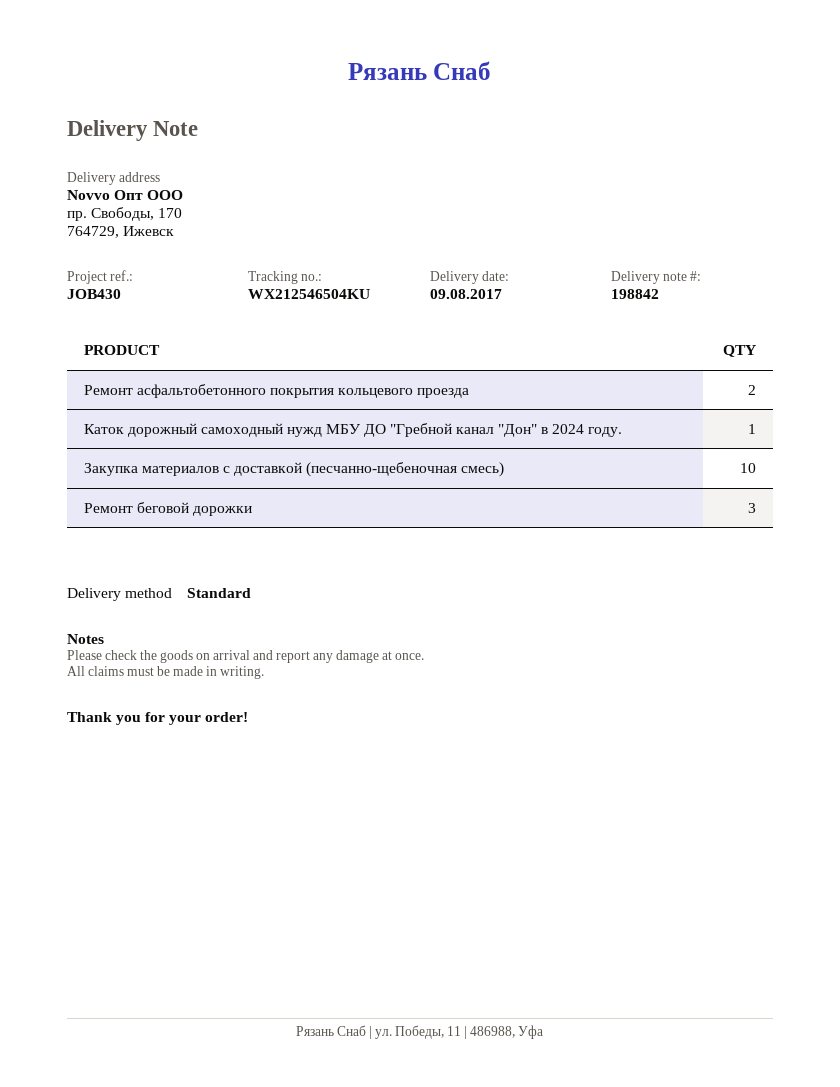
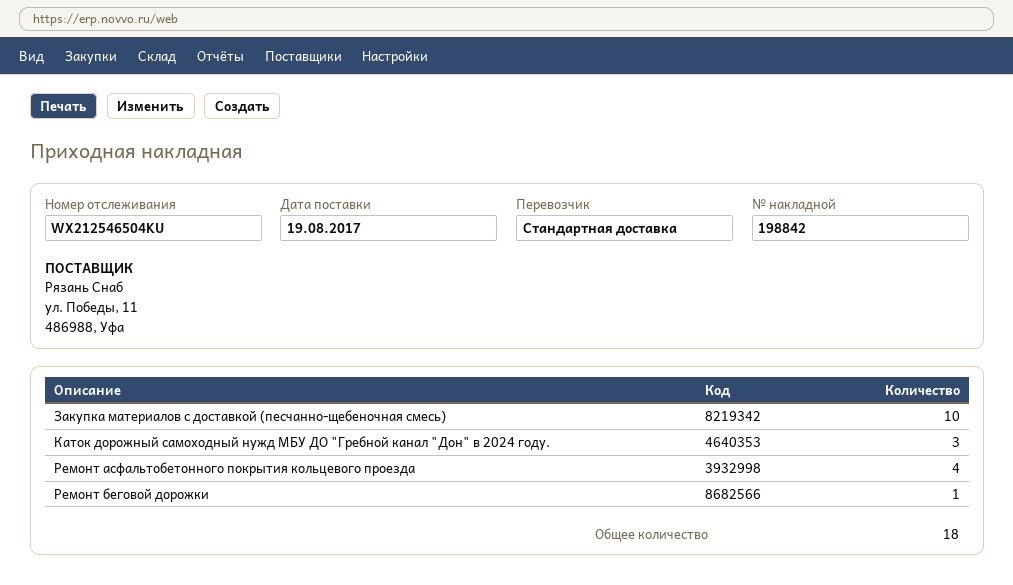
delivery date: 2017-08-09 -> 2017-08-19
Ремонт асфальтобетонного покрытия кольцевого проезда: 2 -> 4
Каток дорожный самоходный нужд МБУ ДО "Гребной канал "Дон" в 2024 году.: 1 -> 3
Ремонт беговой дорожки: 3 -> 1

